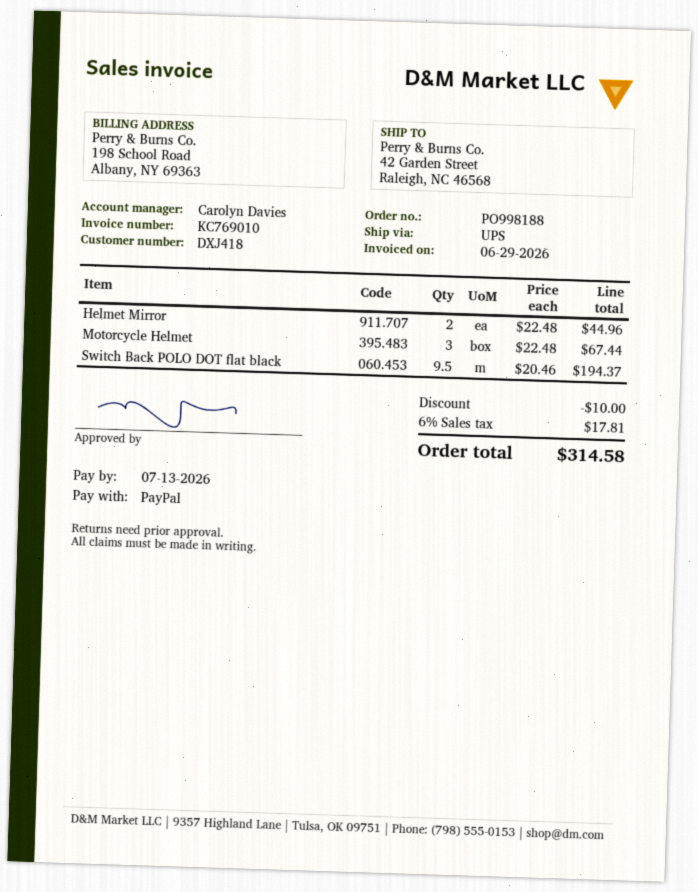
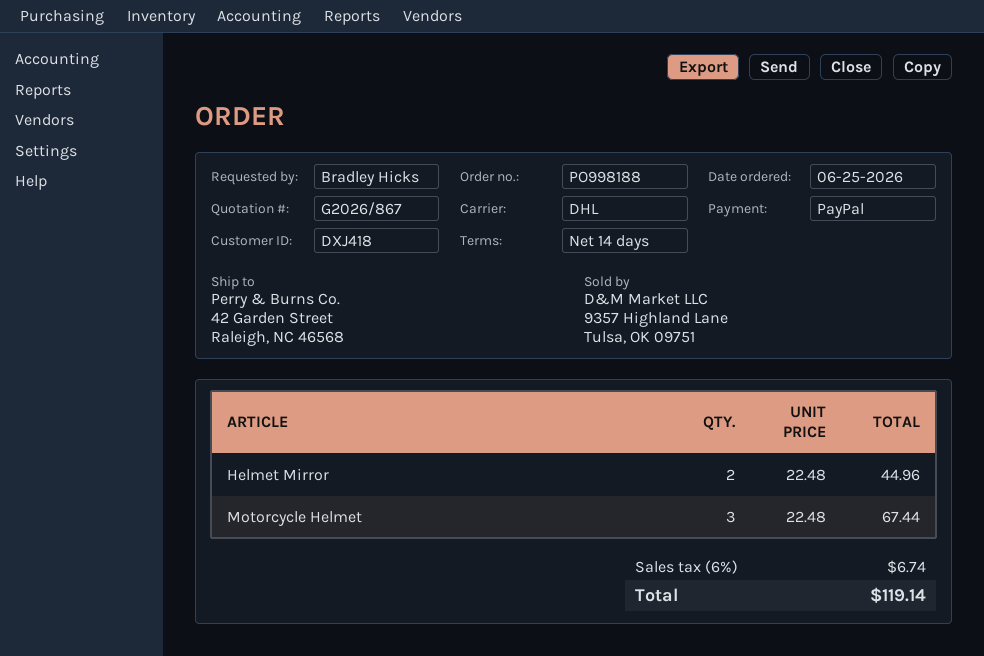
shipping method: UPS -> DHL
Switch Back POLO DOT flat black: 9.5 x 20.46 = 194.37 -> none
discount: 10.00 -> none
tax: 6% = 17.81 -> 6% = 6.74
total: 314.58 -> 119.14

